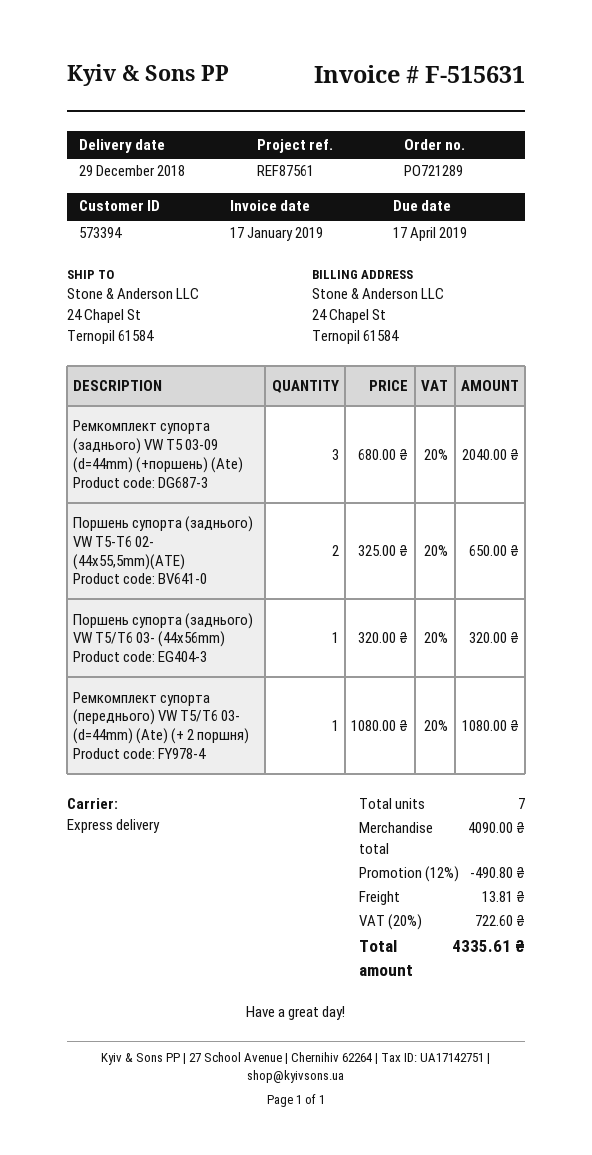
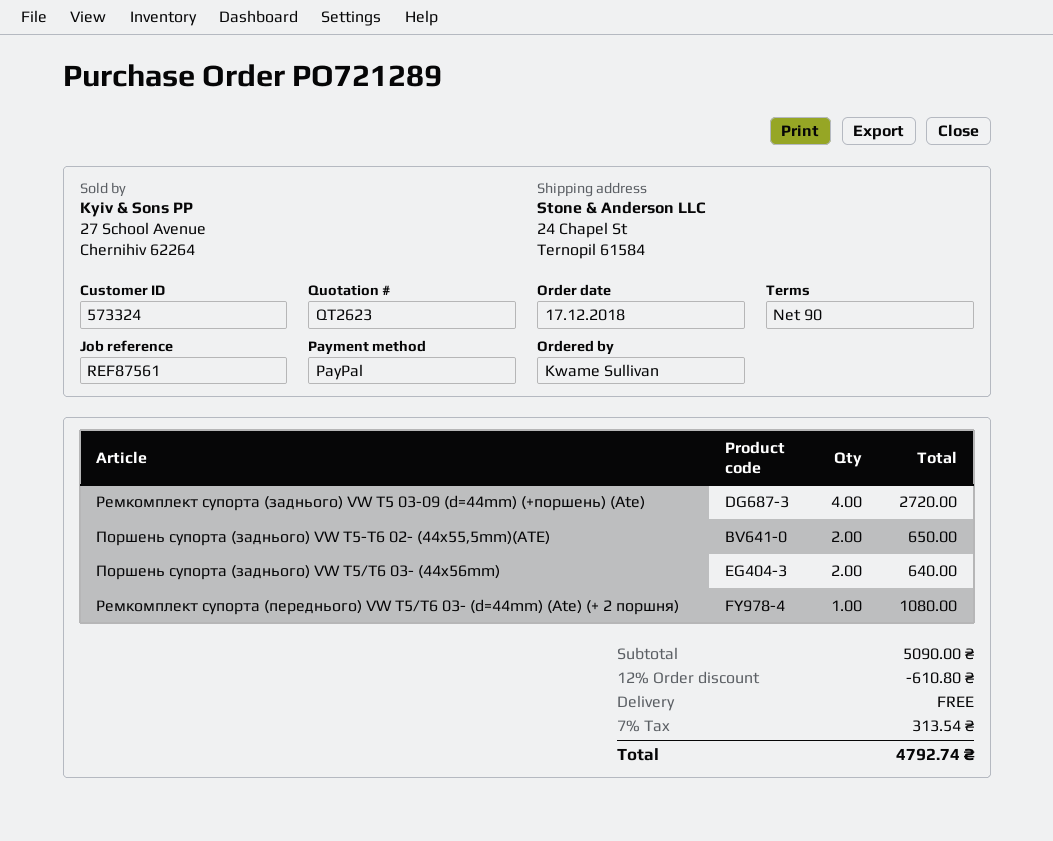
customer number: 573394 -> 573324
Ремкомплект супорта (заднього) VW T5 03-09 (d=44mm) (+поршень) (Ate): 3 for 2040.00 -> 4 for 2720.00
Поршень супорта (заднього) VW T5/T6 03- (44x56mm): 1 for 320.00 -> 2 for 640.00
subtotal: 4090.00 -> 5090.00
discount: 12% = 490.80 -> 12% = 610.80
shipping: 13.81 -> 0.00
tax: 20% = 722.60 -> 7% = 313.54
total: 4335.61 -> 4792.74

